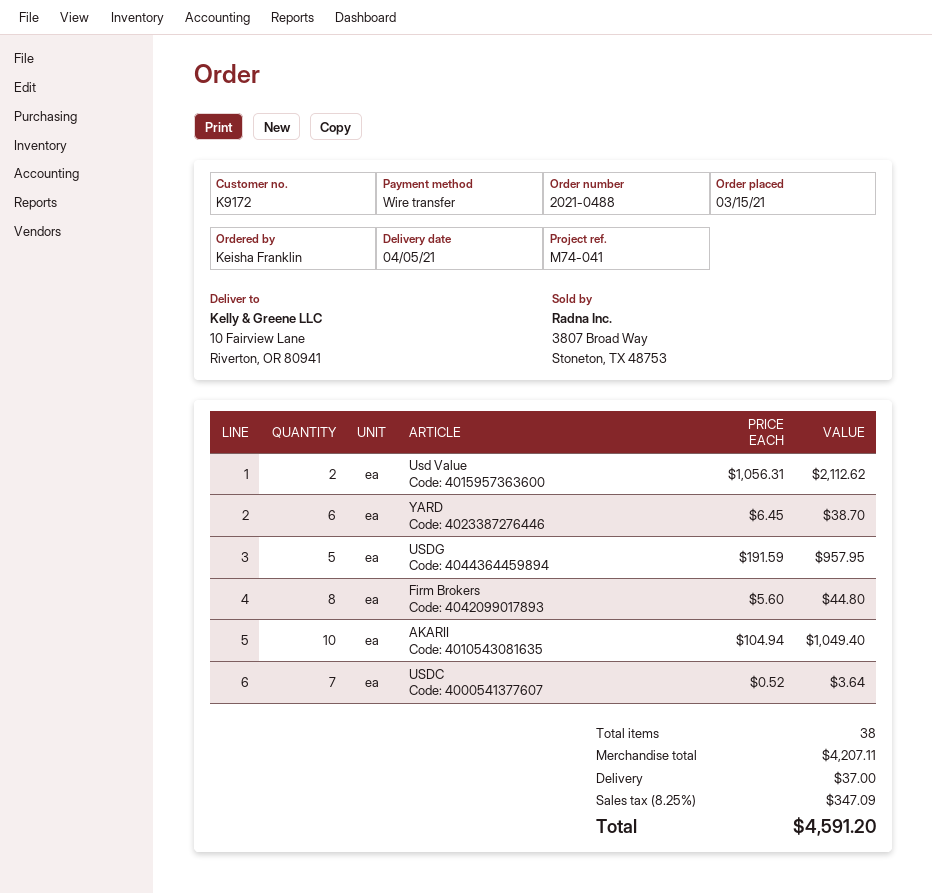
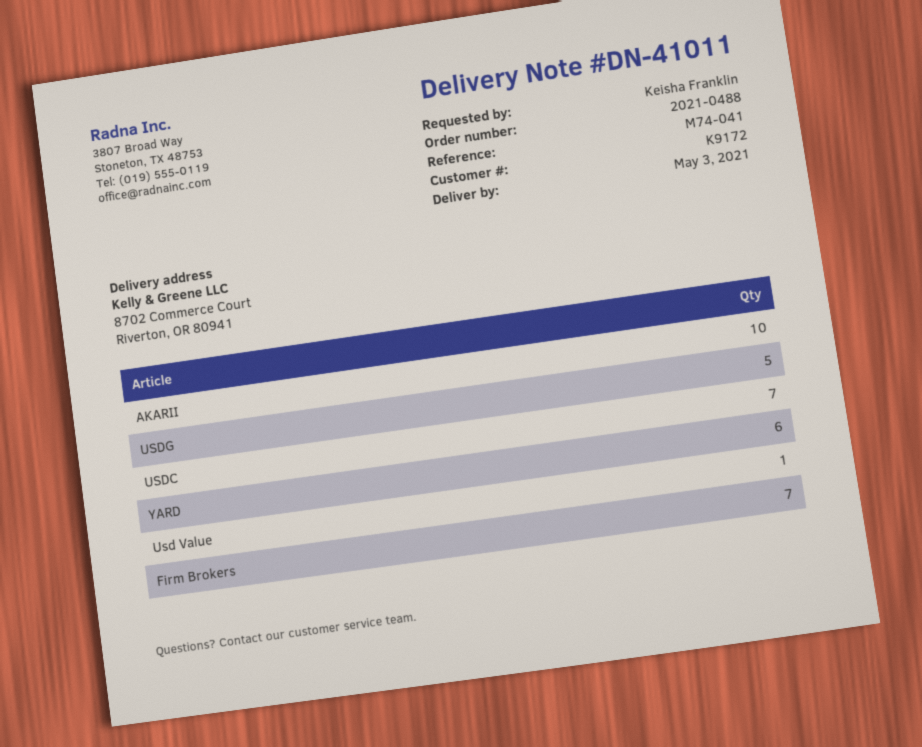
delivery date: 2021-04-05 -> 2021-05-03
ship to: 10 Fairview Lane, Riverton, OR 80941 -> 8702 Commerce Court, Riverton, OR 80941
Usd Value: 2 -> 1
Firm Brokers: 8 -> 7

